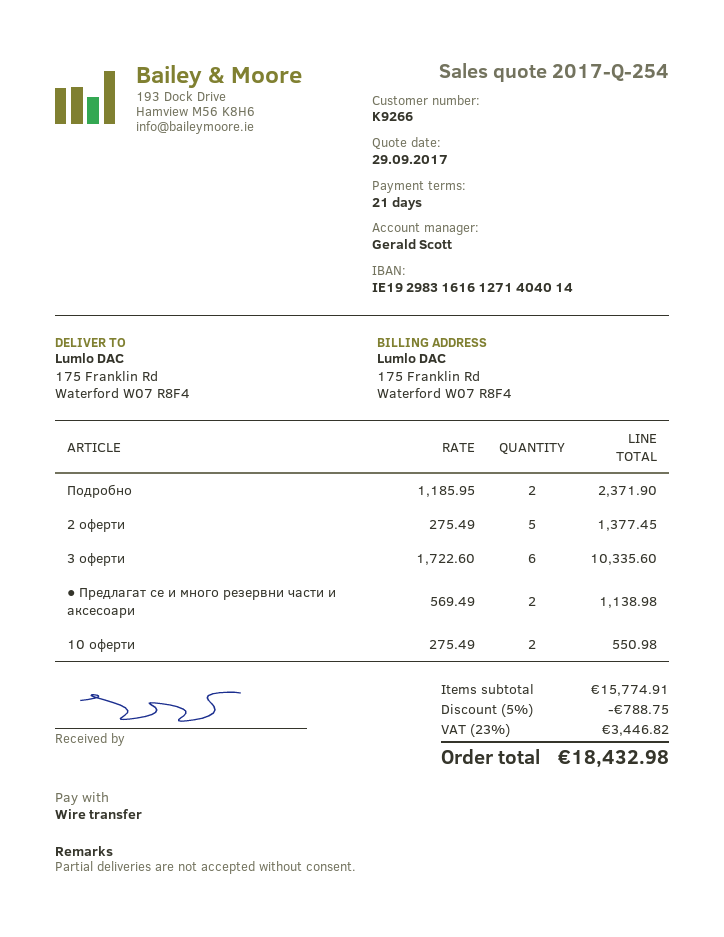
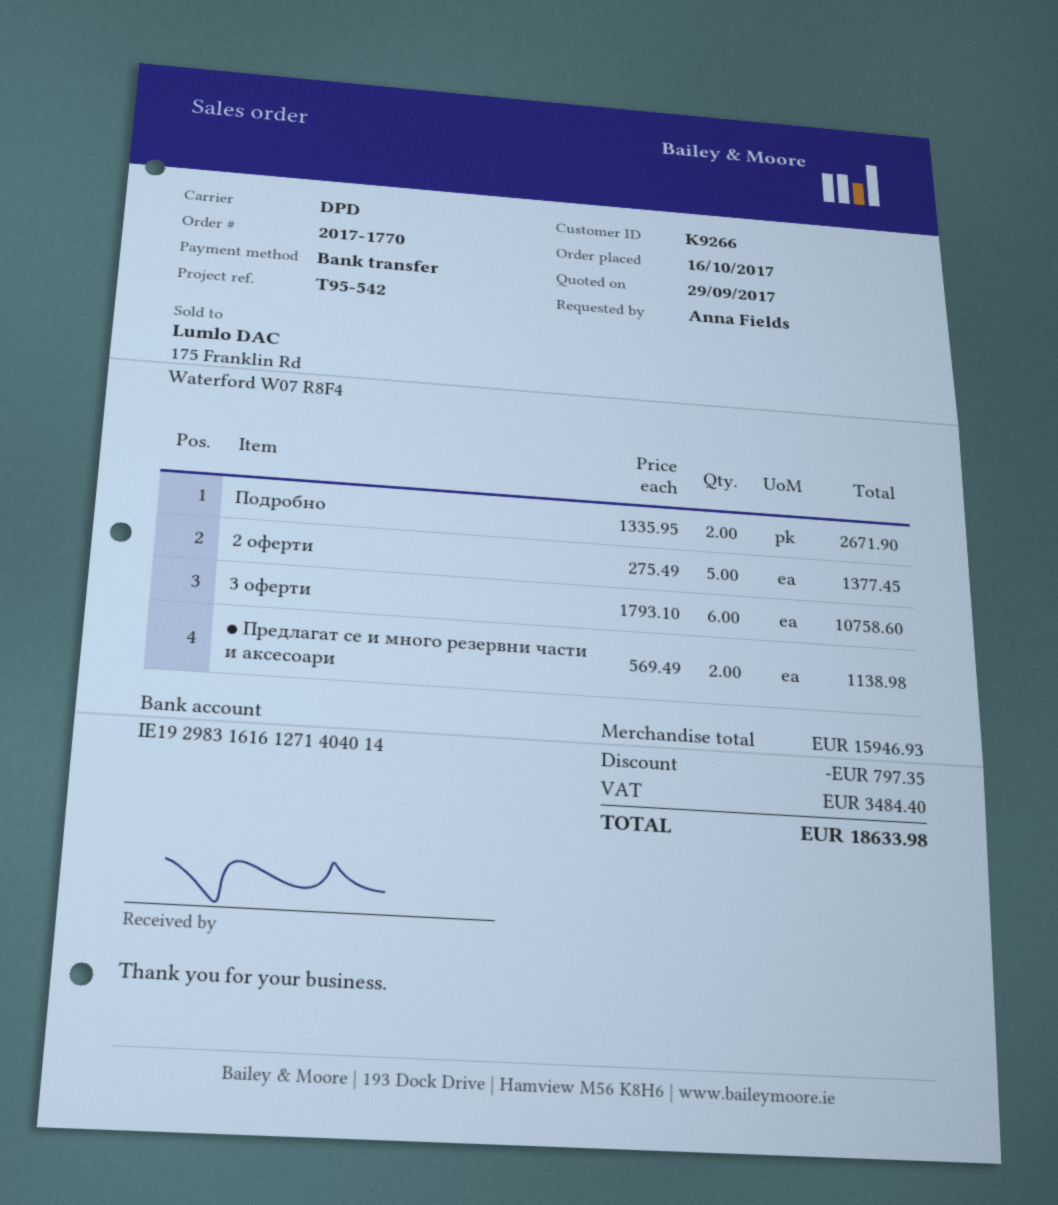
Подробно: 2 x 1185.95 = 2371.90 -> 2 x 1335.95 = 2671.90
3 оферти: 6 x 1722.60 = 10335.60 -> 6 x 1793.10 = 10758.60
10 оферти: 2 x 275.49 = 550.98 -> none
subtotal: 15774.91 -> 15946.93
discount: 788.75 -> 797.35
tax: 3446.82 -> 3484.40
total: 18432.98 -> 18633.98

